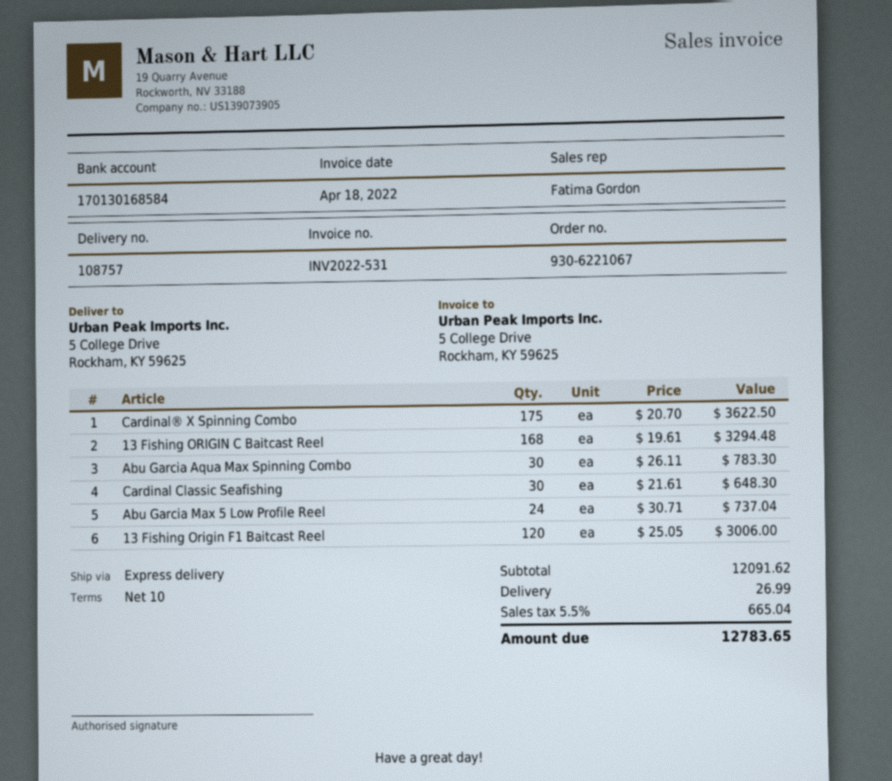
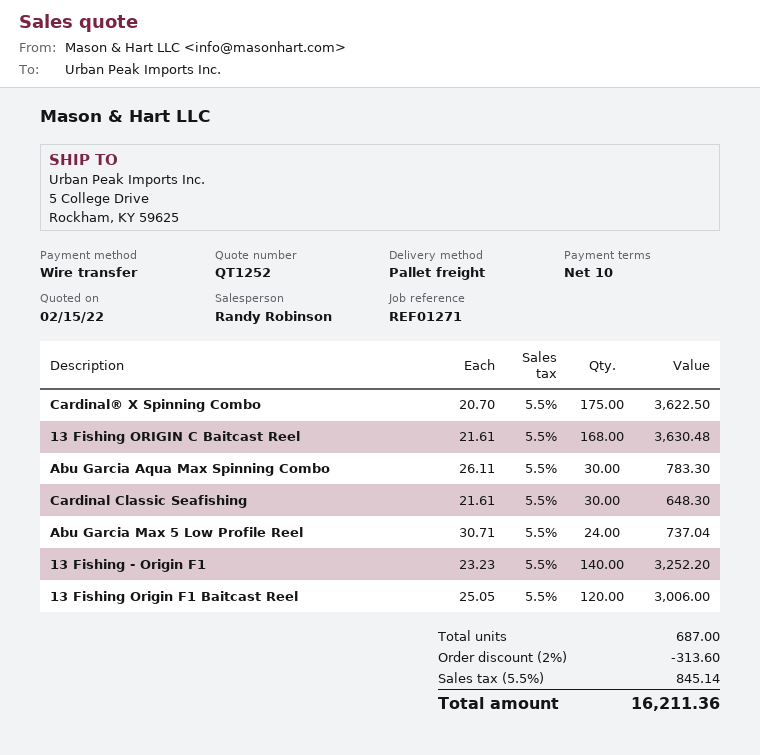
sales rep: Fatima Gordon -> Randy Robinson
shipping method: express -> pallet freight
13 Fishing ORIGIN C Baitcast Reel: 168 x 19.61 = 3294.48 -> 168 x 21.61 = 3630.48
13 Fishing - Origin F1: none -> 140 x 23.23 = 3252.20
discount: none -> 2% = 313.60
shipping: 26.99 -> none
tax: 5.5% = 665.04 -> 5.5% = 845.14
total: 12783.65 -> 16211.36

